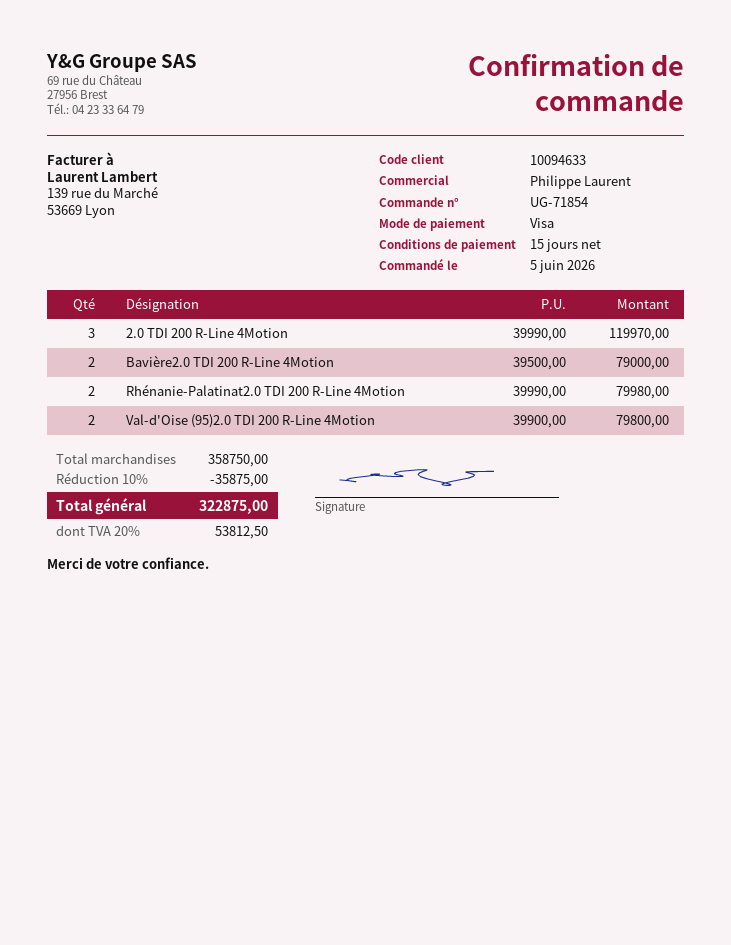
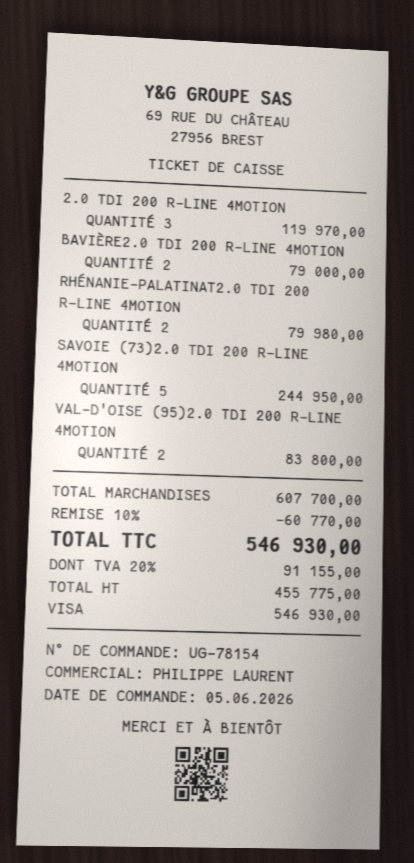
order number: UG-71854 -> UG-78154
Val-d'Oise (95)2.0 TDI 200 R-Line 4Motion: 2 for 79800.00 -> 2 for 83800.00
SAVOIE (73)2.0 TDI 200 R-LINE 4MOTION: none -> 5 for 244950.00
subtotal: 358750.00 -> 607700.00
discount: 10% = 35875.00 -> 10% = 60770.00
tax: 20% = 53812.50 -> 20% = 91155.00
total: 322875.00 -> 546930.00

